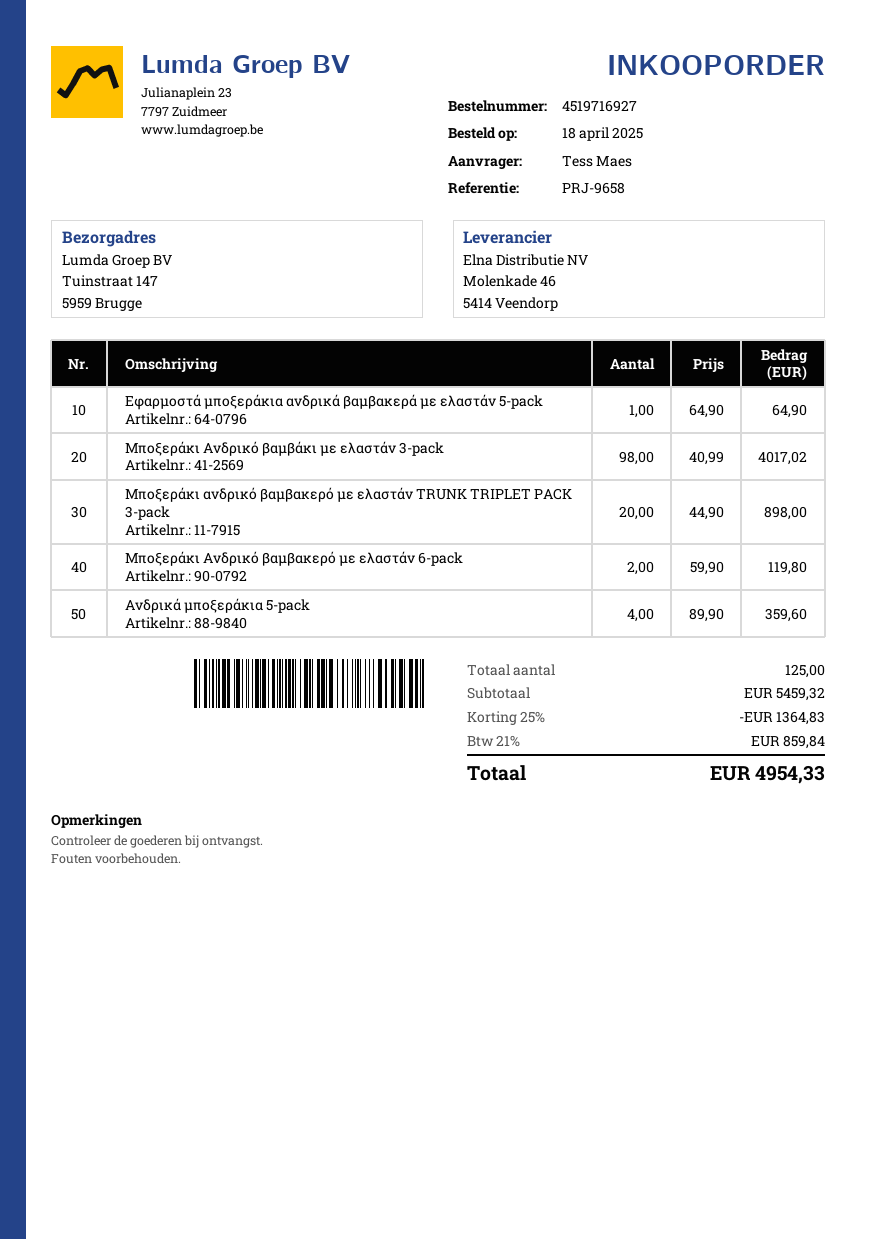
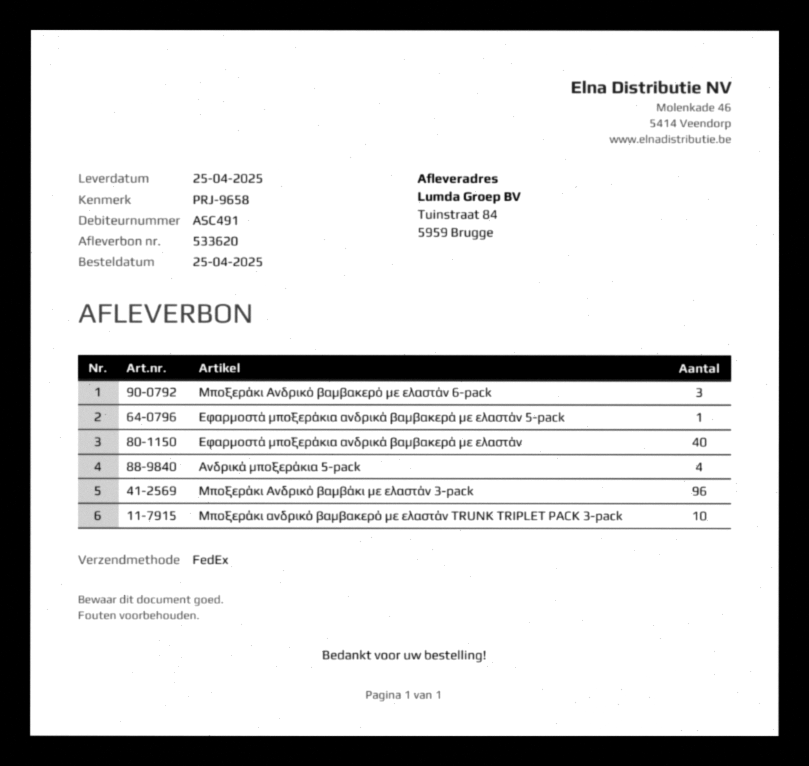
order date: 2025-04-18 -> 2025-04-25
ship to: Tuinstraat 147, 5959 Brugge -> Tuinstraat 84, 5959 Brugge
Μποξεράκι Ανδρικό βαμβάκι με ελαστάν 3-pack: 98 -> 96
Μποξεράκι ανδρικό βαμβακερό με ελαστάν TRUNK TRIPLET PACK 3-pack: 20 -> 10
Μποξεράκι Ανδρικό βαμβακερό με ελαστάν 6-pack: 2 -> 3
Εφαρμοστά μποξεράκια ανδρικά βαμβακερά με ελαστάν: none -> 40

